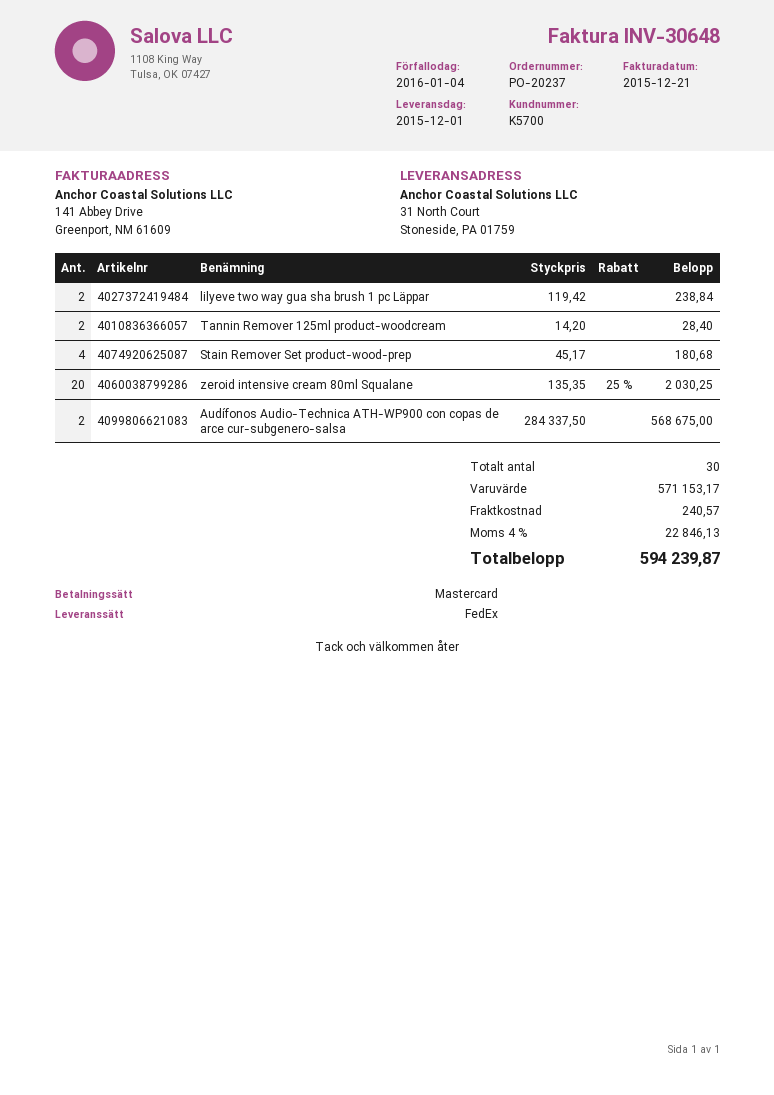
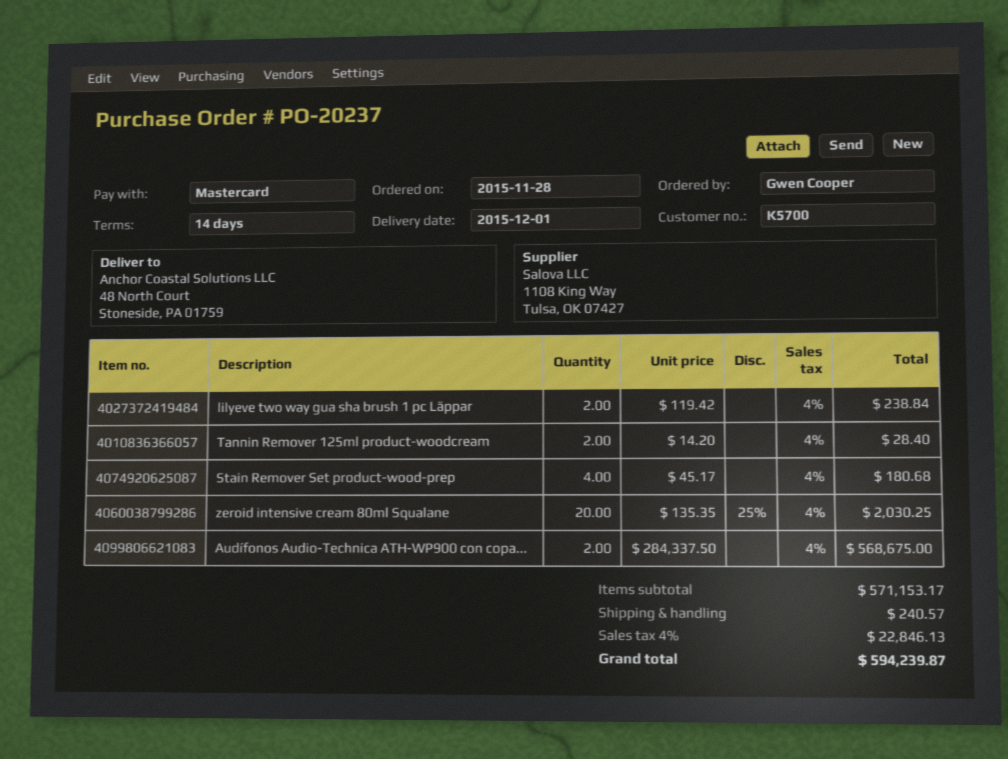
ship to: 31 North Court, Stoneside, PA 01759 -> 48 North Court, Stoneside, PA 01759

